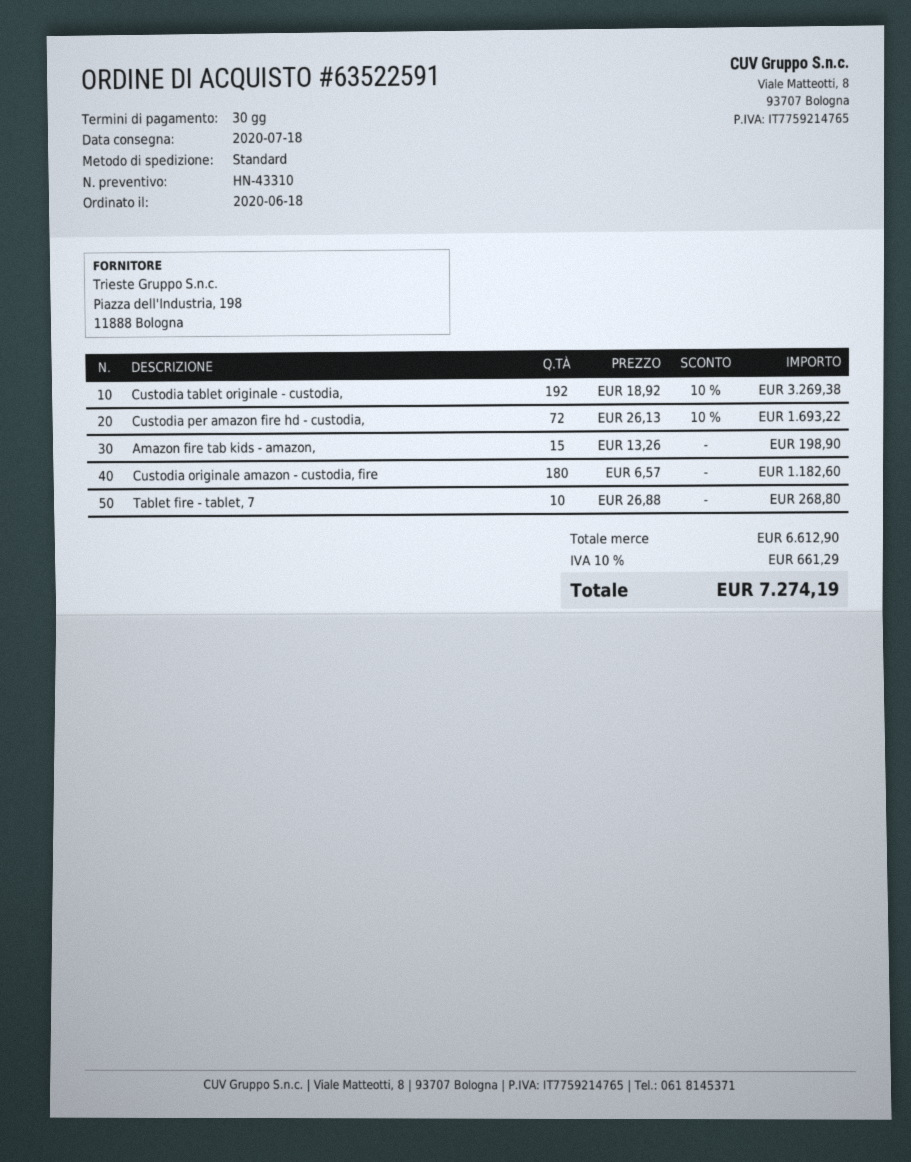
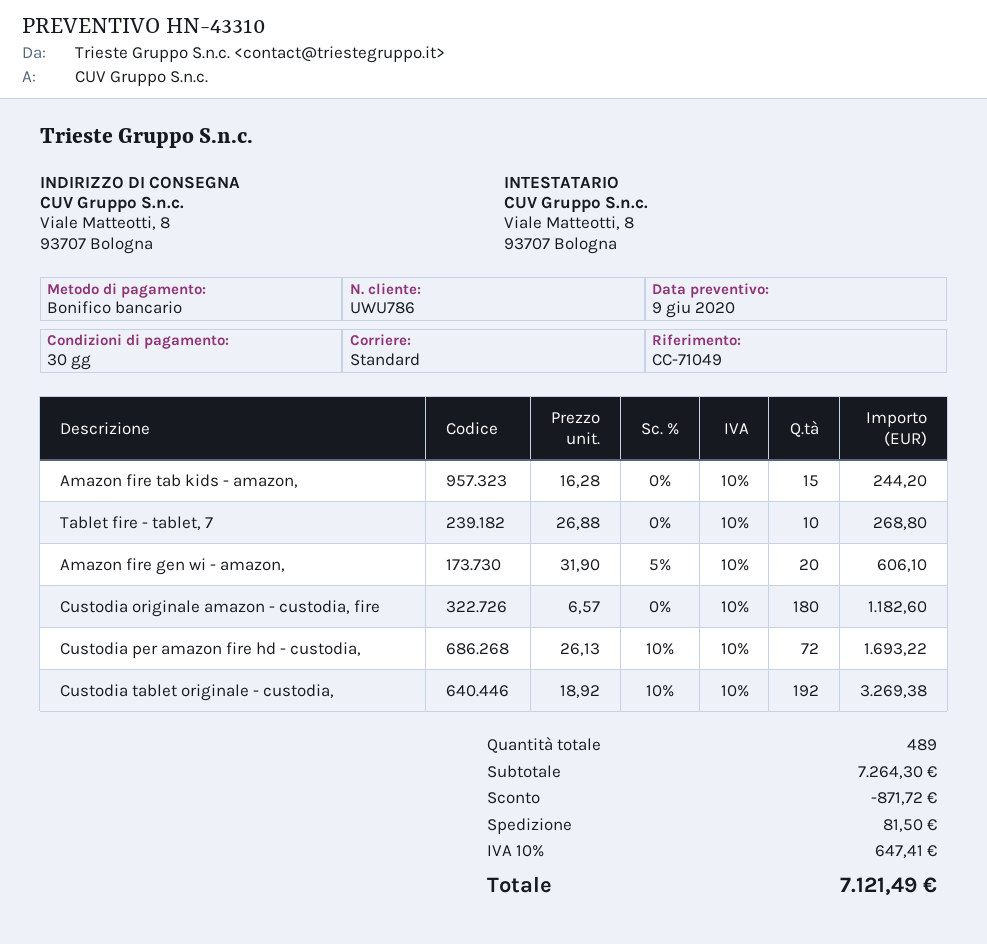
Amazon fire tab kids - amazon,: 15 x 13.26 = 198.90 -> 15 x 16.28 = 244.20
Amazon fire gen wi - amazon,: none -> 20 x 31.90 - 5% = 606.10
subtotal: 6612.90 -> 7264.30
discount: none -> 871.72
shipping: none -> 81.50
tax: 10% = 661.29 -> 10% = 647.41
total: 7274.19 -> 7121.49

